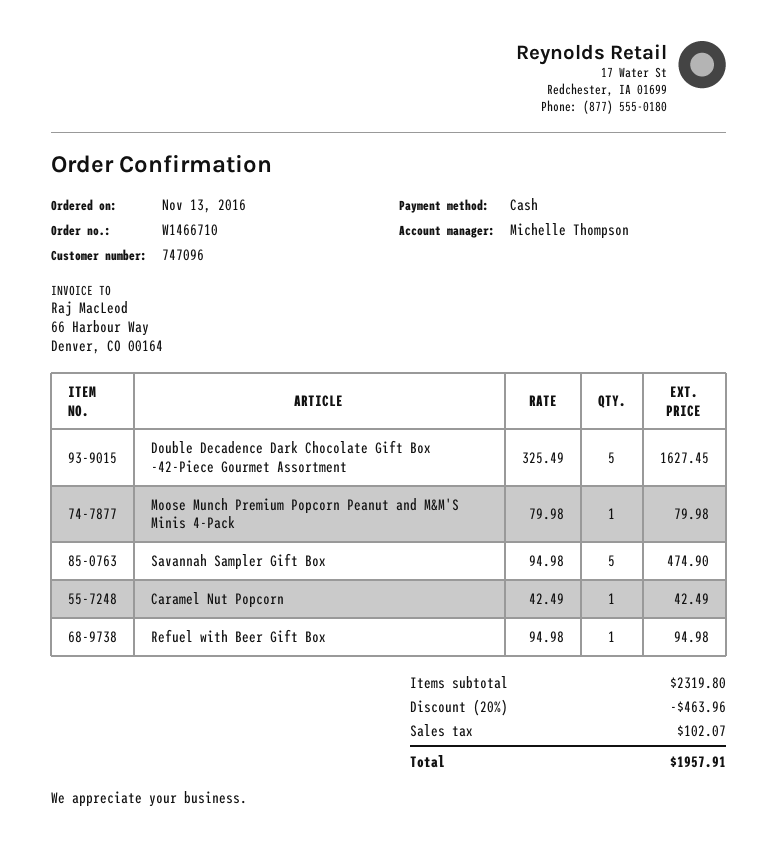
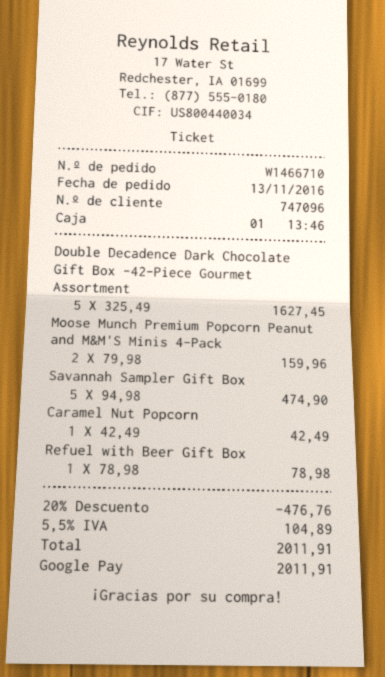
payment method: cash -> Google Pay
Moose Munch Premium Popcorn Peanut and M&M'S Minis 4-Pack: 1 x 79.98 = 79.98 -> 2 x 79.98 = 159.96
Refuel with Beer Gift Box: 1 x 94.98 = 94.98 -> 1 x 78.98 = 78.98
discount: 20% = 463.96 -> 20% = 476.76
tax: 102.07 -> 104.89
total: 1957.91 -> 2011.91

